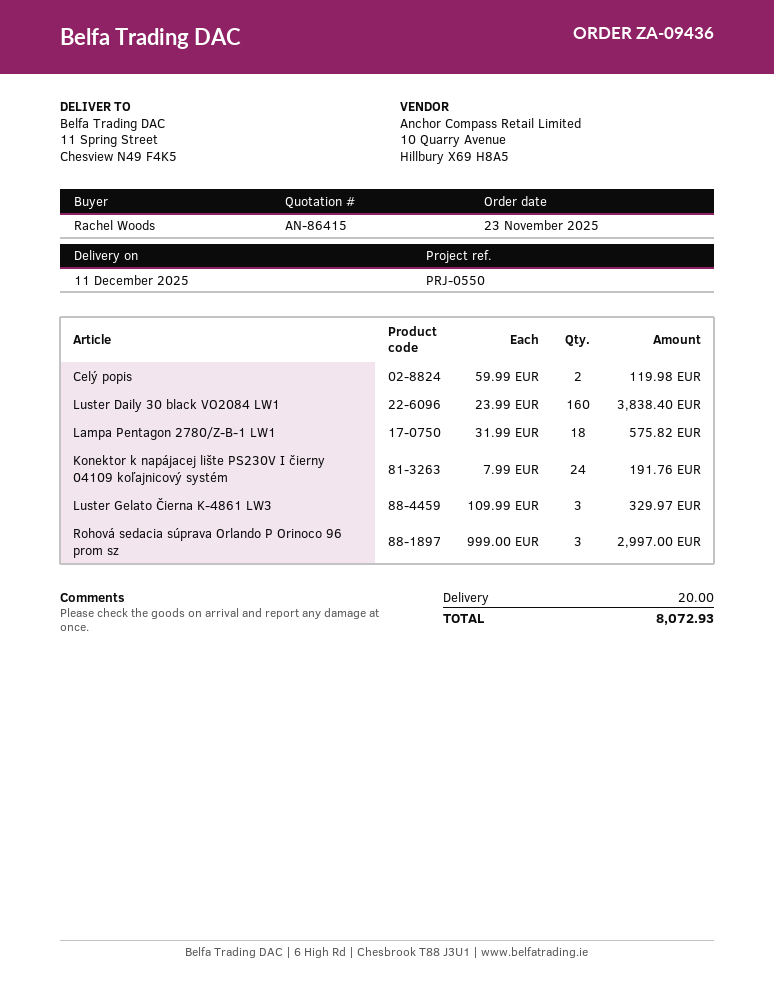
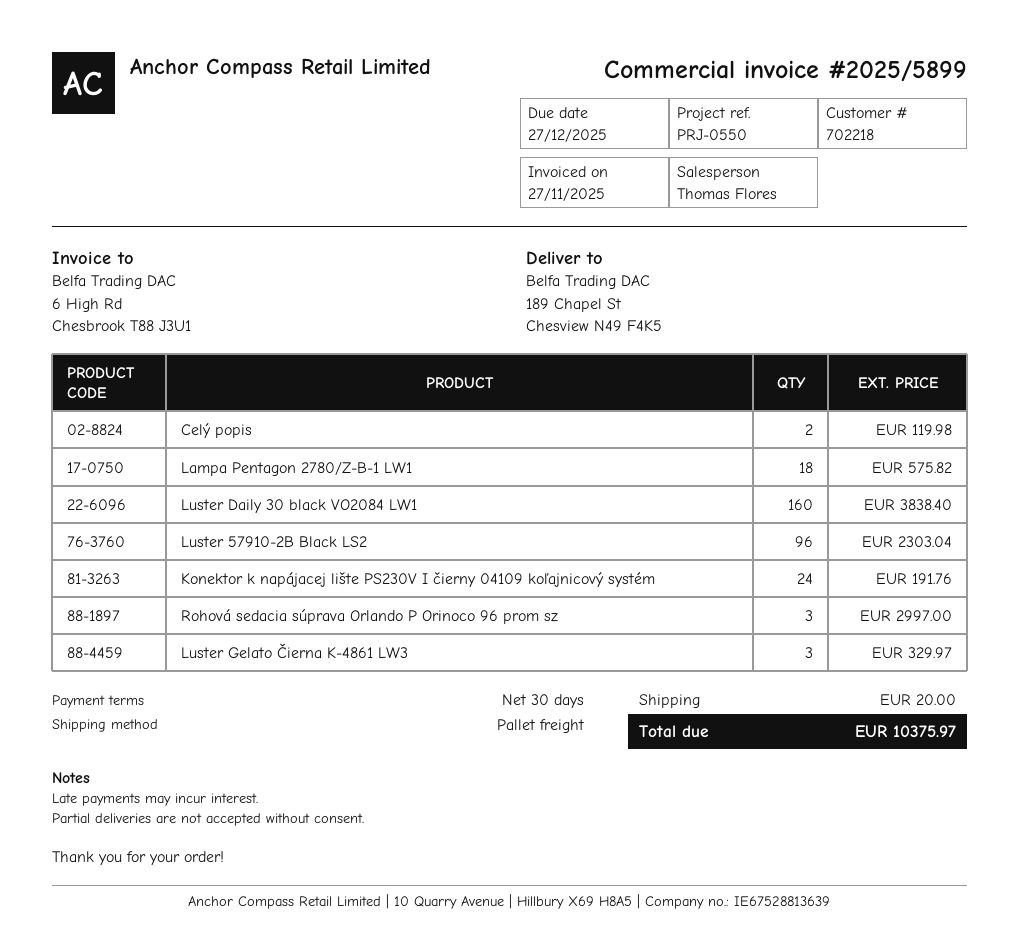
ship to: 11 Spring Street, Chesview N49 F4K5 -> 189 Chapel St, Chesview N49 F4K5
Luster 57910-2B Black LS2: none -> 96 for 2303.04
total: 8072.93 -> 10375.97

